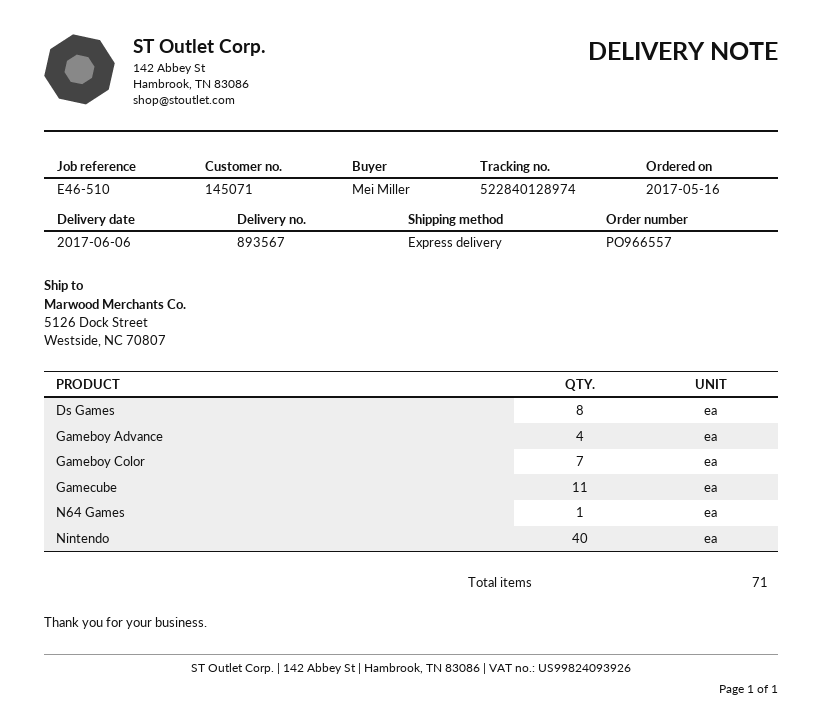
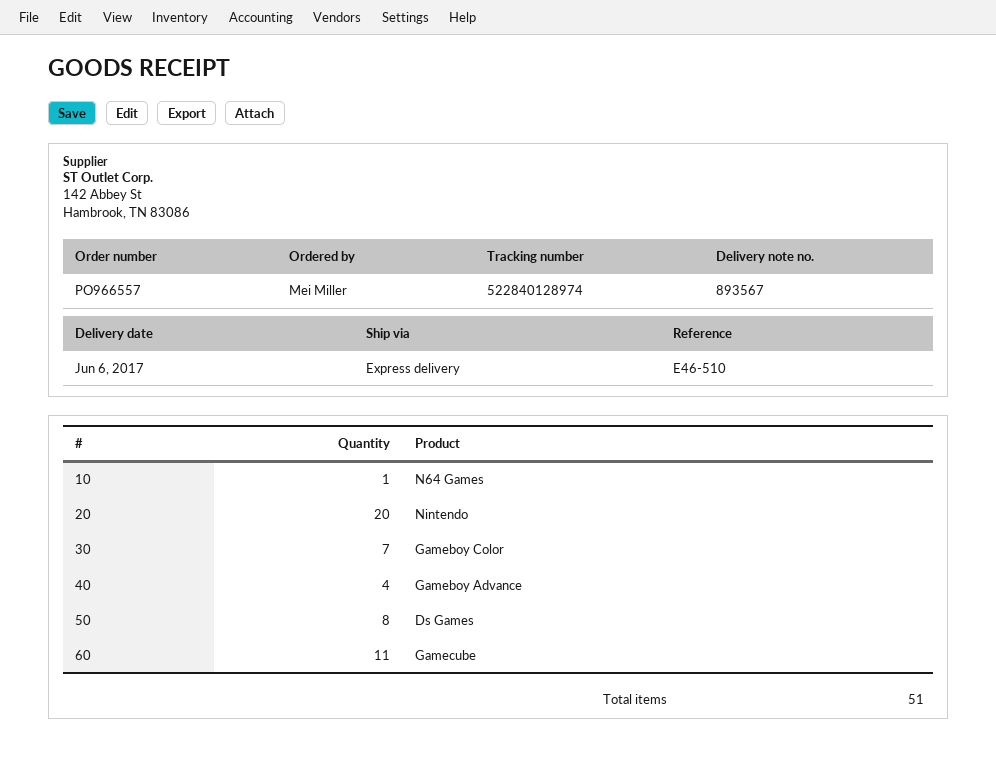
Nintendo: 40 -> 20
total quantity: 71 -> 51

